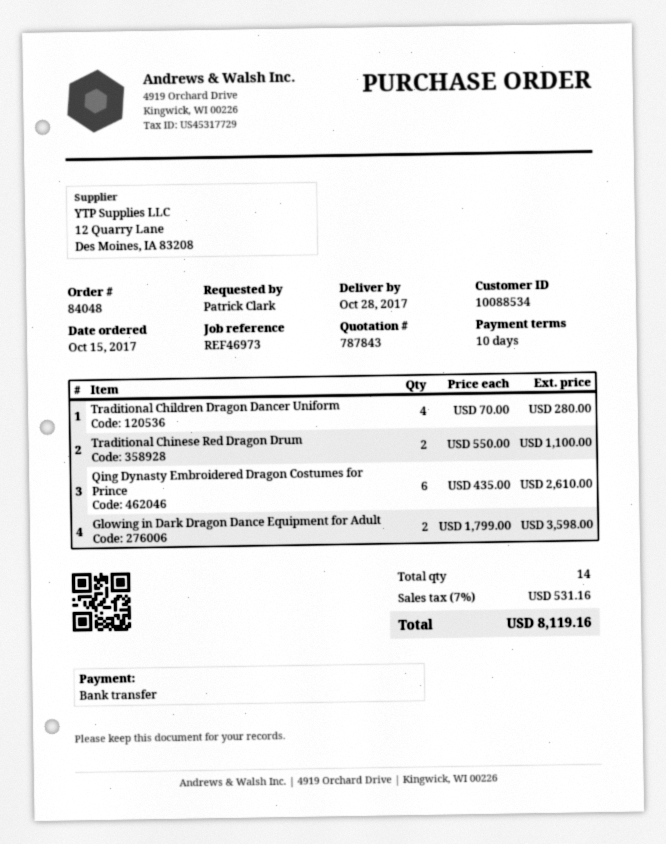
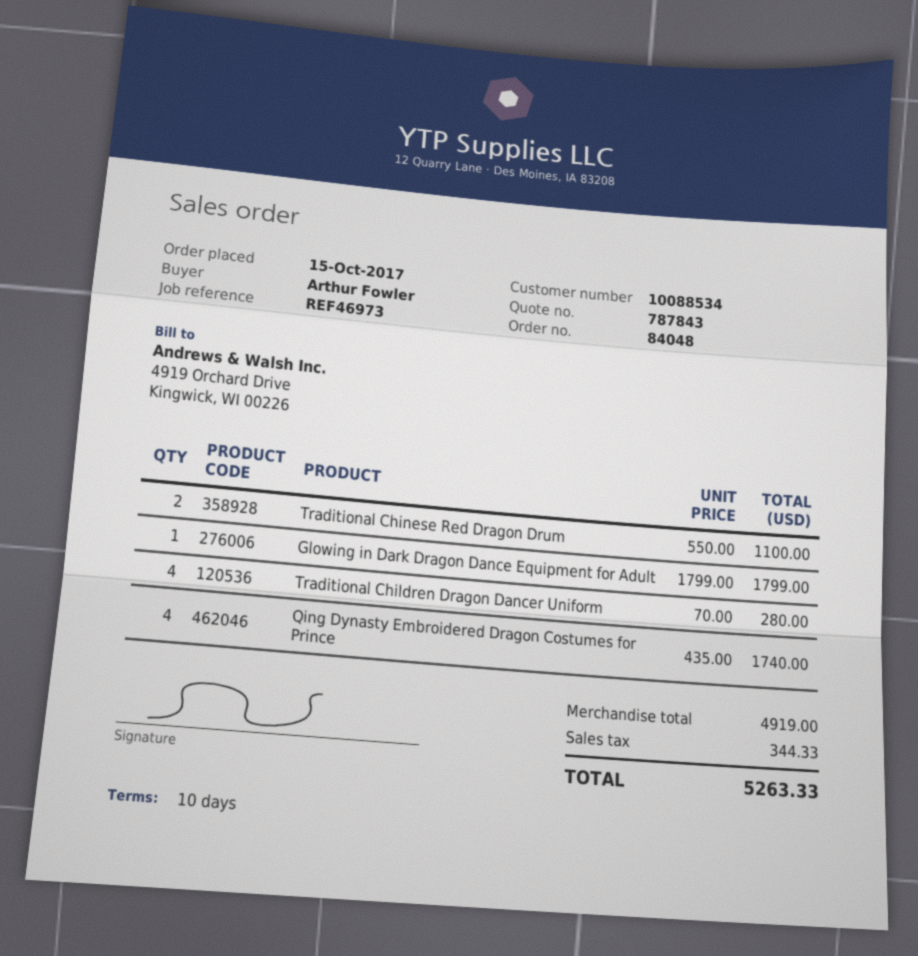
ordered by: Patrick Clark -> Arthur Fowler
Qing Dynasty Embroidered Dragon Costumes for Prince: 6 x 435.00 = 2610.00 -> 4 x 435.00 = 1740.00
Glowing in Dark Dragon Dance Equipment for Adult: 2 x 1799.00 = 3598.00 -> 1 x 1799.00 = 1799.00
tax: 531.16 -> 344.33
total: 8119.16 -> 5263.33

